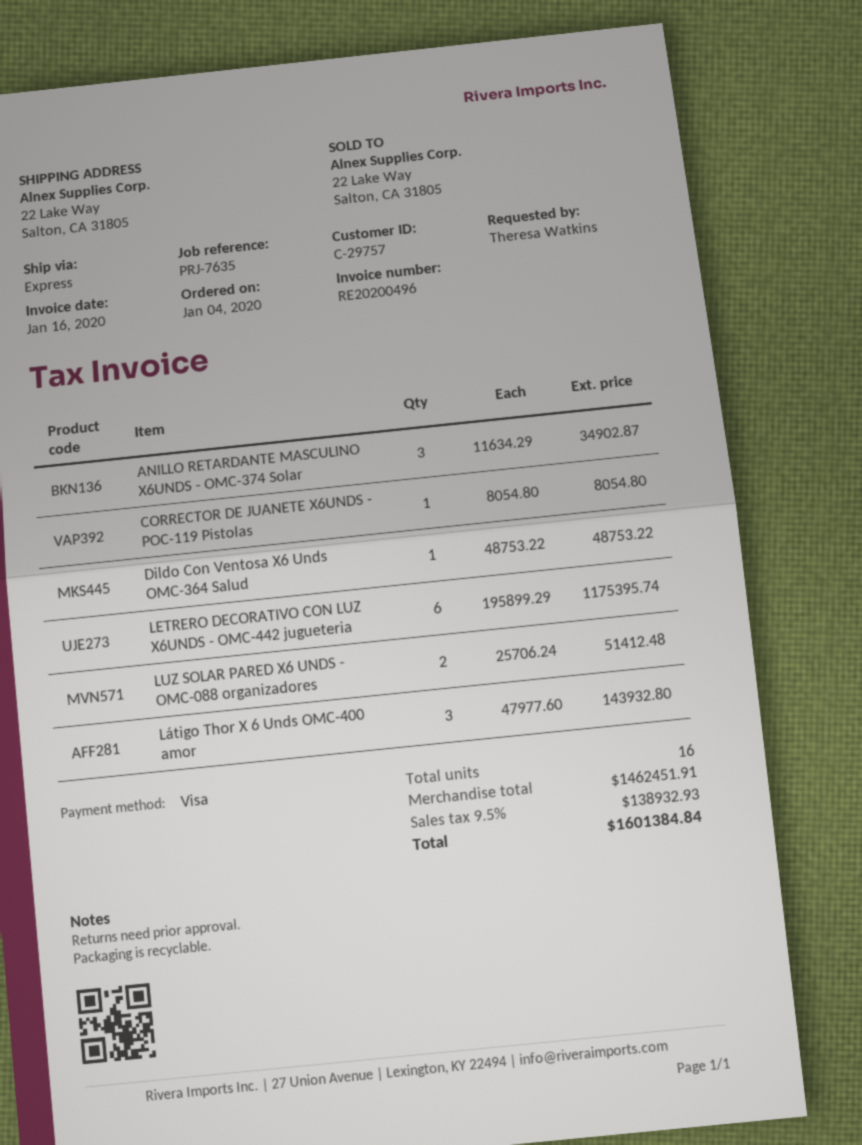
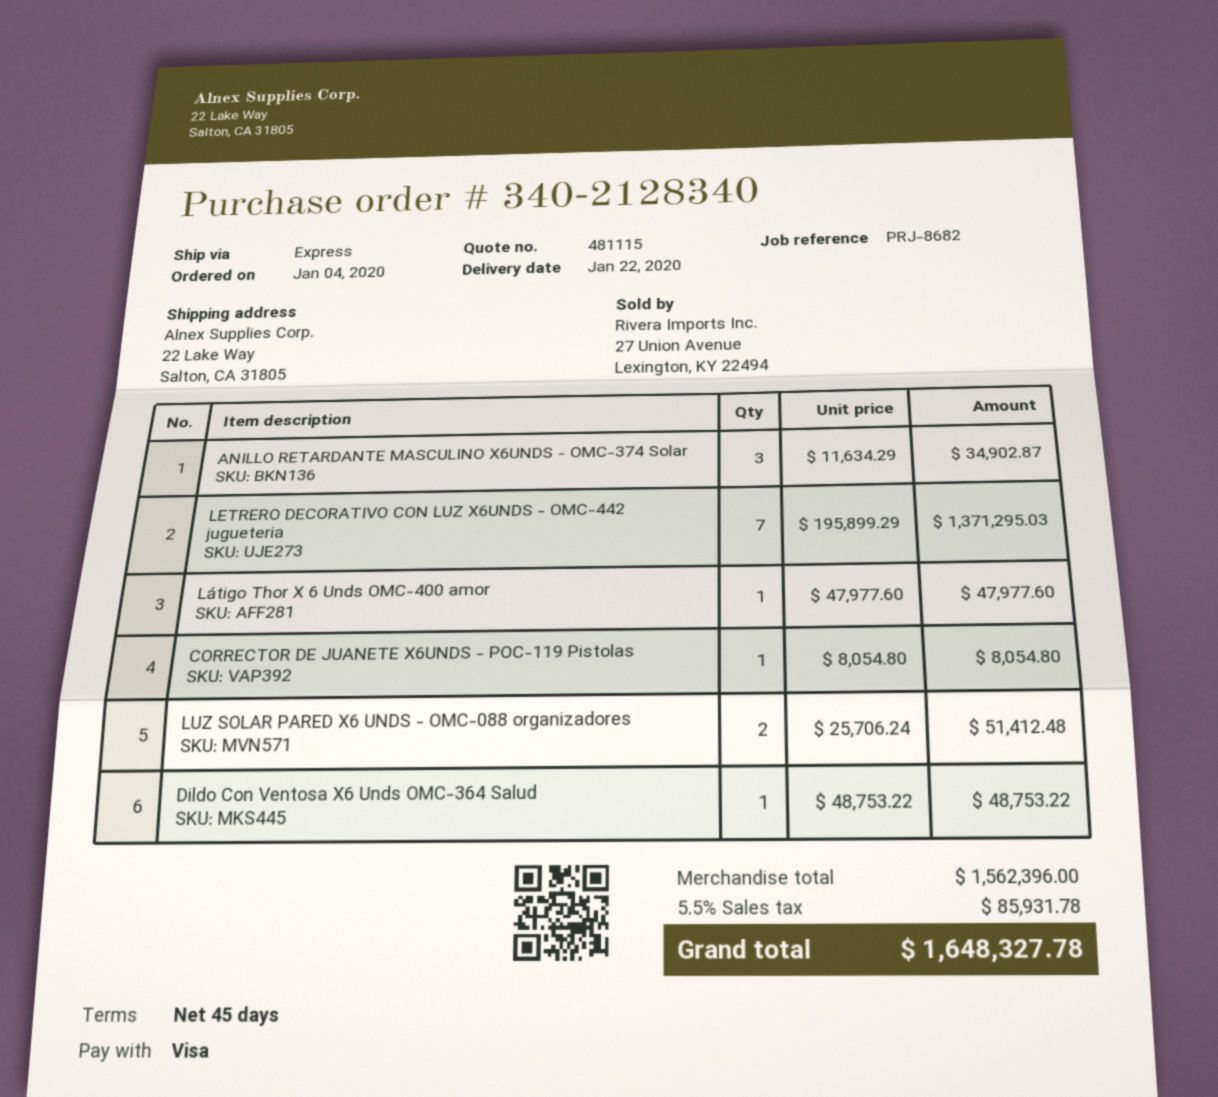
reference: PRJ-7635 -> PRJ-8682
LETRERO DECORATIVO CON LUZ X6UNDS - OMC-442 jugueteria: 6 x 195899.29 = 1175395.74 -> 7 x 195899.29 = 1371295.03
Látigo Thor X 6 Unds OMC-400 amor: 3 x 47977.60 = 143932.80 -> 1 x 47977.60 = 47977.60
subtotal: 1462451.91 -> 1562396.00
tax: 9.5% = 138932.93 -> 5.5% = 85931.78
total: 1601384.84 -> 1648327.78

